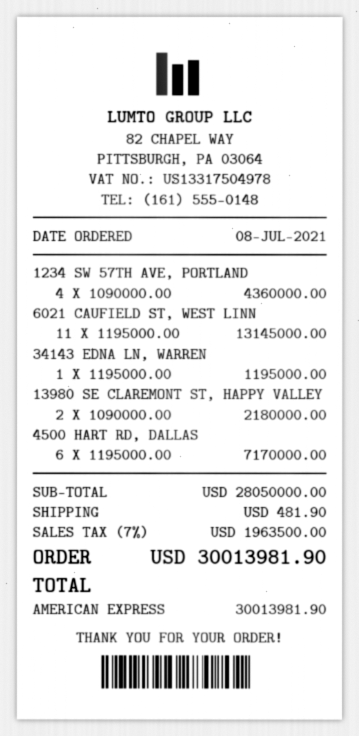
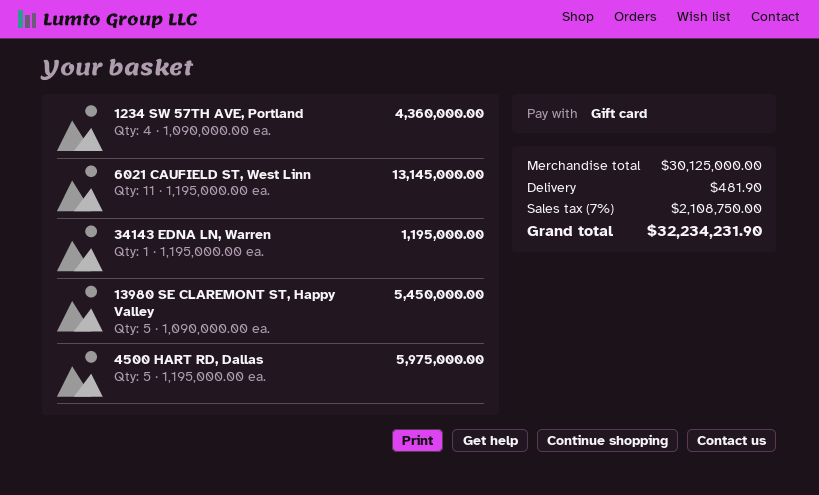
payment method: American Express -> gift card
13980 SE CLAREMONT ST, HAPPY VALLEY: 2 x 1090000.00 = 2180000.00 -> 5 x 1090000.00 = 5450000.00
4500 HART RD, DALLAS: 6 x 1195000.00 = 7170000.00 -> 5 x 1195000.00 = 5975000.00
subtotal: 28050000.00 -> 30125000.00
tax: 7% = 1963500.00 -> 7% = 2108750.00
total: 30013981.90 -> 32234231.90

